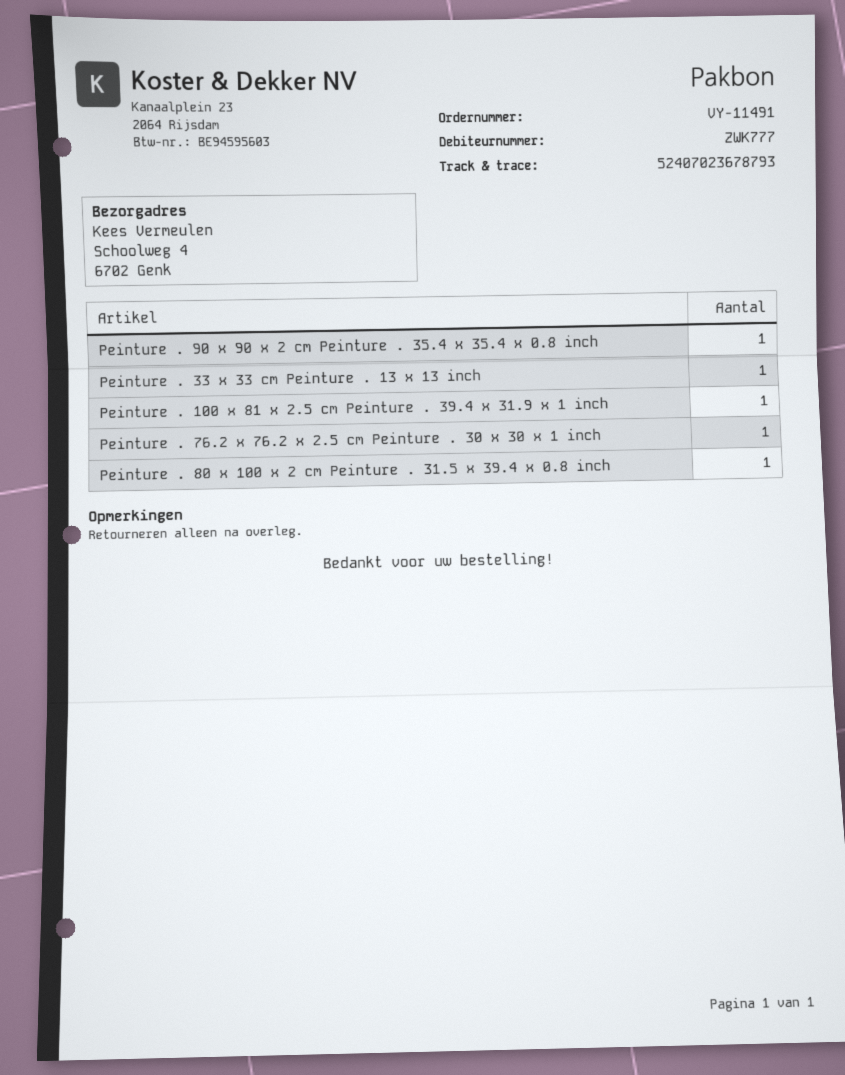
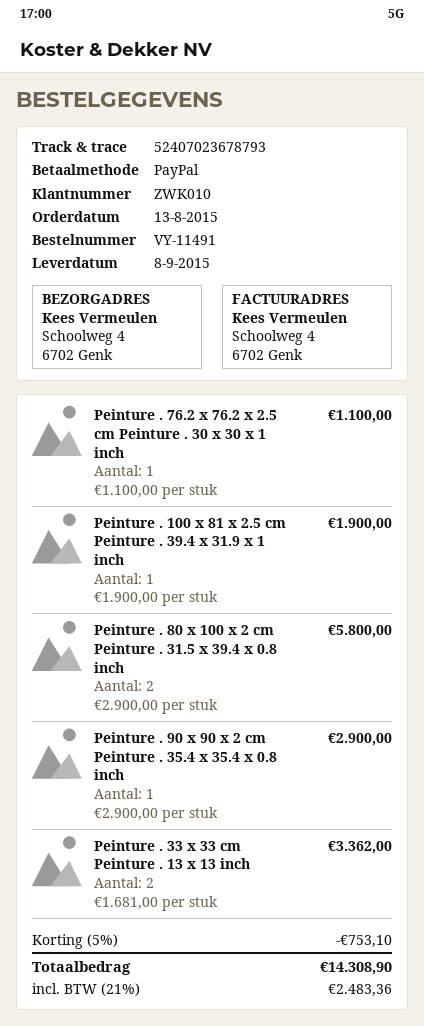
customer number: ZWK777 -> ZWK010
Peinture . 33 x 33 cm Peinture . 13 x 13 inch: 1 -> 2
Peinture . 80 x 100 x 2 cm Peinture . 31.5 x 39.4 x 0.8 inch: 1 -> 2

